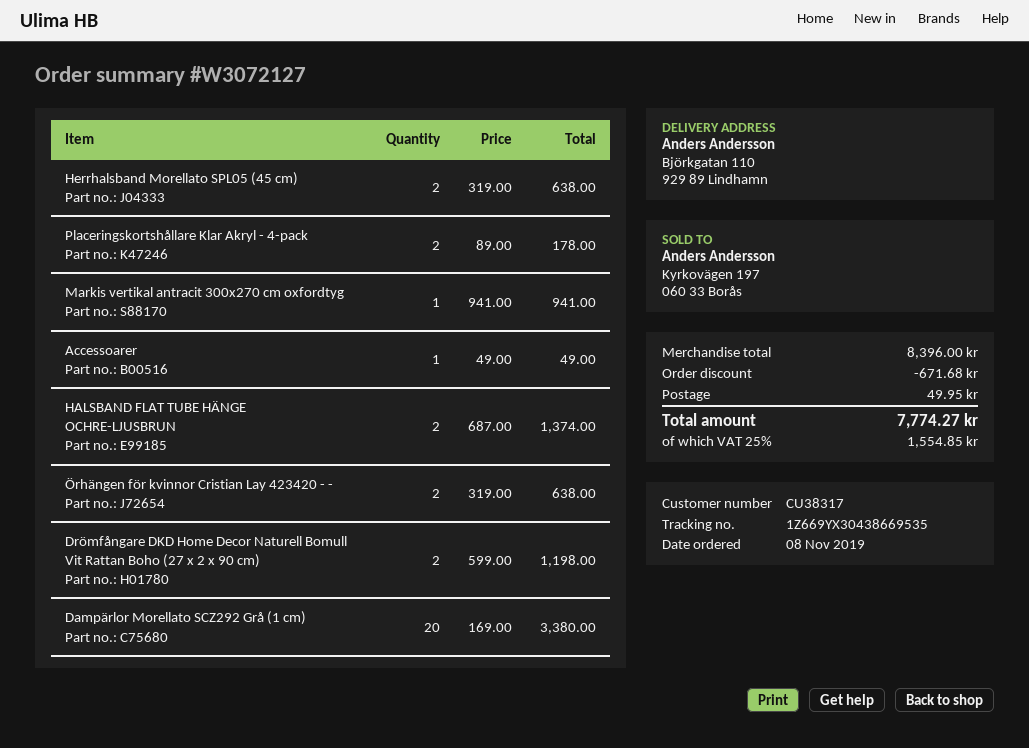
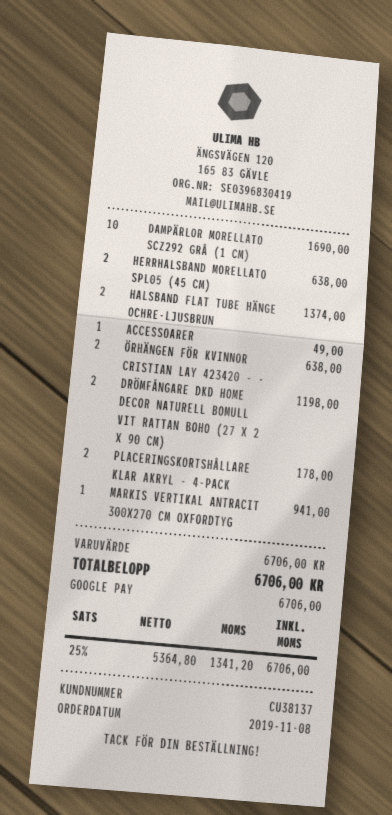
customer number: CU38317 -> CU38137
Dampärlor Morellato SCZ292 Grå (1 cm): 20 for 3380.00 -> 10 for 1690.00
subtotal: 8396.00 -> 6706.00
discount: 671.68 -> none
shipping: 49.95 -> none
tax: 25% = 1554.85 -> 25% = 1341.20
total: 7774.27 -> 6706.00

